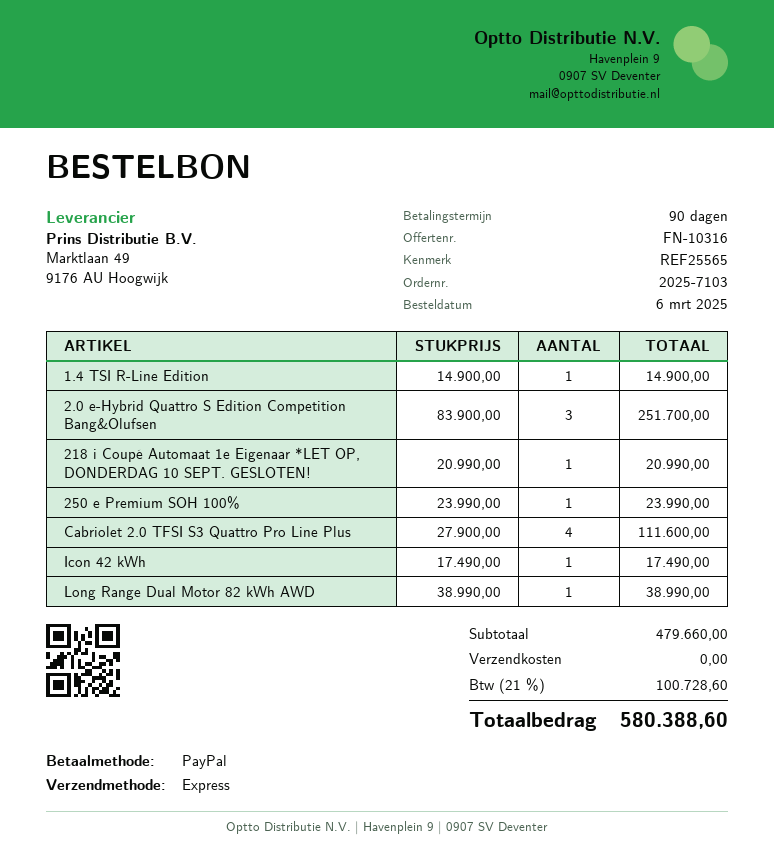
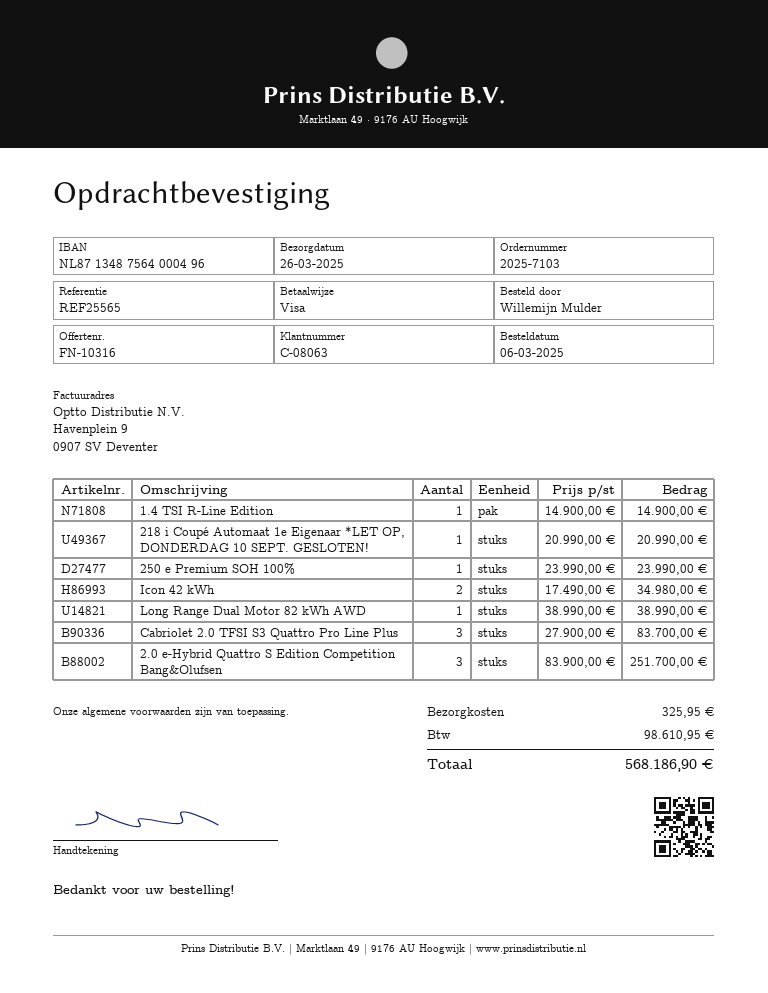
payment method: PayPal -> Visa
Cabriolet 2.0 TFSI S3 Quattro Pro Line Plus: 4 x 27900.00 = 111600.00 -> 3 x 27900.00 = 83700.00
Icon 42 kWh: 1 x 17490.00 = 17490.00 -> 2 x 17490.00 = 34980.00
shipping: 0.00 -> 325.95
tax: 100728.60 -> 98610.95
total: 580388.60 -> 568186.90

